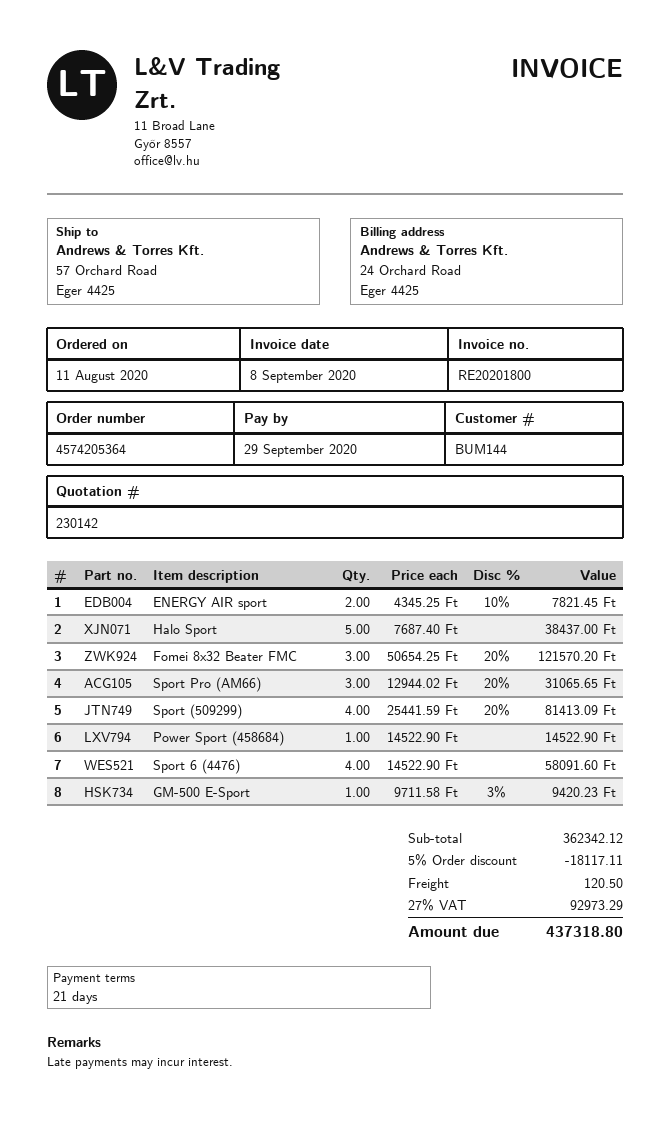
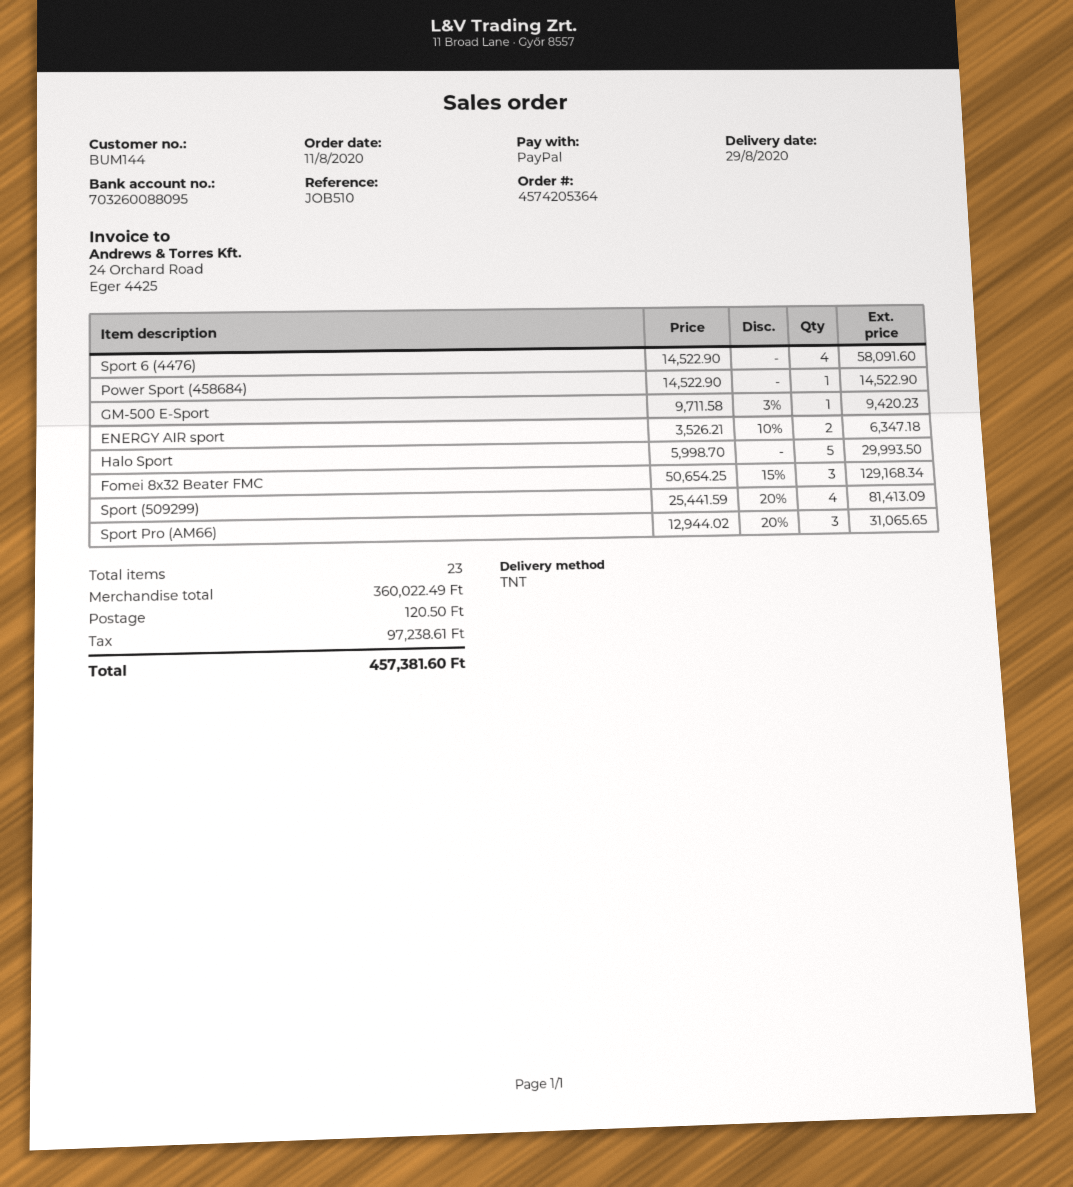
ENERGY AIR sport: 2 x 4345.25 - 10% = 7821.45 -> 2 x 3526.21 - 10% = 6347.18
Halo Sport: 5 x 7687.40 = 38437.00 -> 5 x 5998.70 = 29993.50
Fomei 8x32 Beater FMC: 3 x 50654.25 - 20% = 121570.20 -> 3 x 50654.25 - 15% = 129168.34
subtotal: 362342.12 -> 360022.49
discount: 5% = 18117.11 -> none
tax: 92973.29 -> 97238.61
total: 437318.80 -> 457381.60

